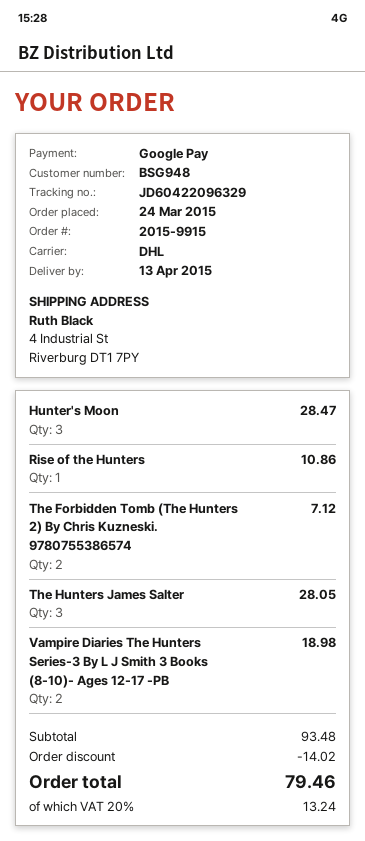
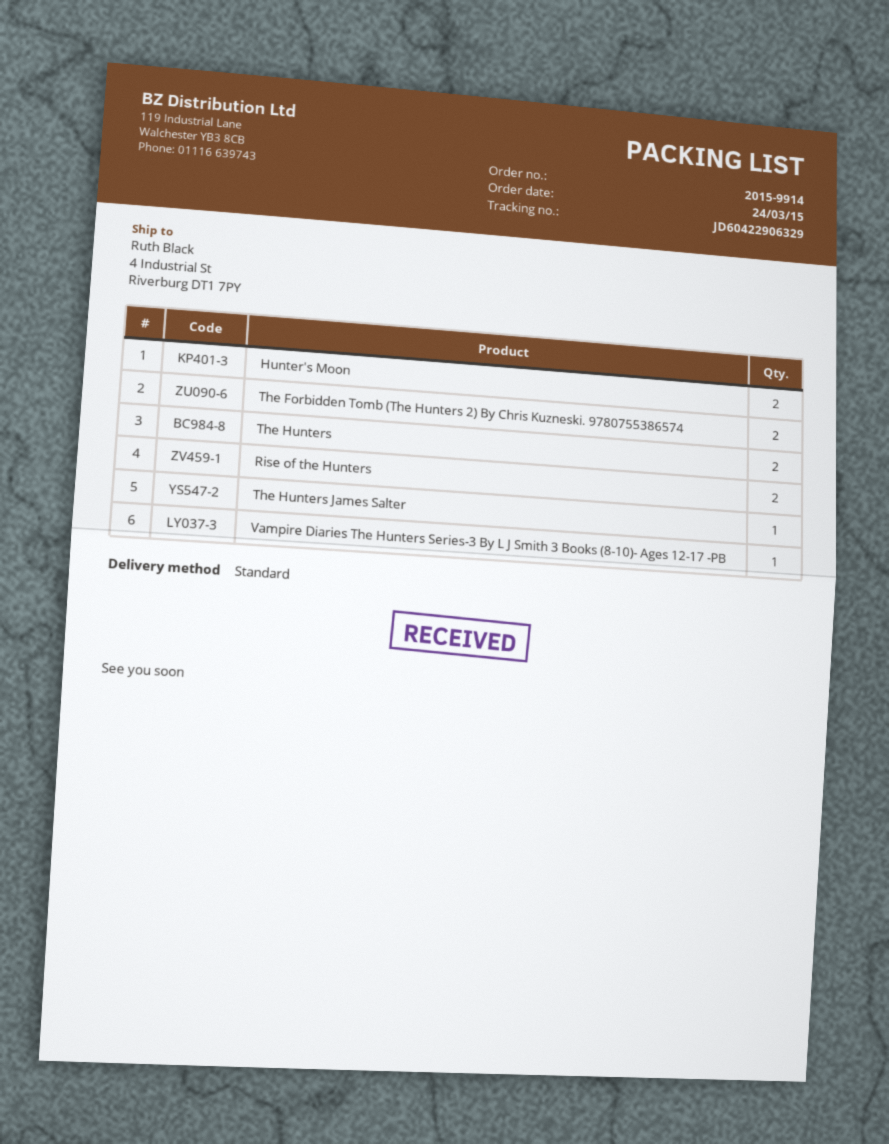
order number: 2015-9915 -> 2015-9914
shipping method: DHL -> standard
tracking number: JD60422096329 -> JD60422906329
Hunter's Moon: 3 -> 2
Rise of the Hunters: 1 -> 2
The Hunters James Salter: 3 -> 1
Vampire Diaries The Hunters Series-3 By L J Smith 3 Books (8-10)- Ages 12-17 -PB: 2 -> 1
The Hunters: none -> 2

